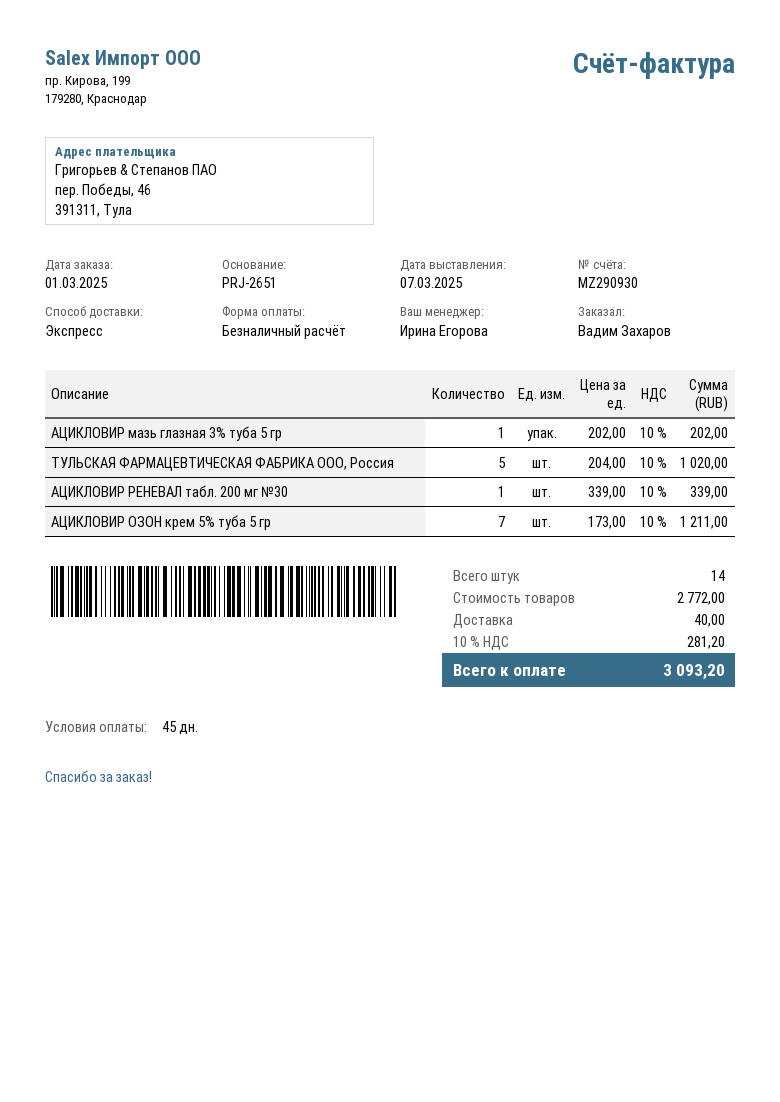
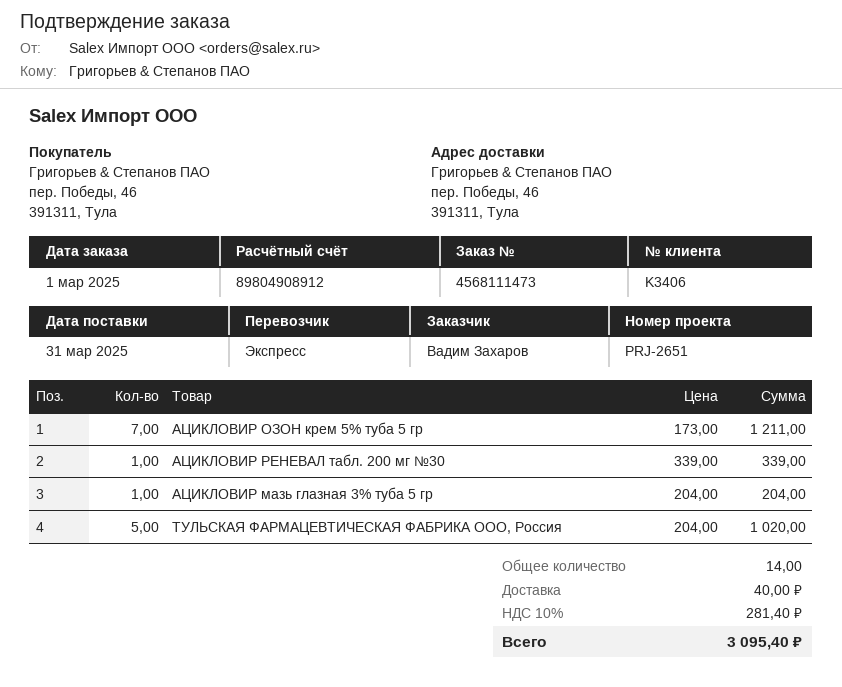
АЦИКЛОВИР мазь глазная 3% туба 5 гр: 1 x 202.00 = 202.00 -> 1 x 204.00 = 204.00
tax: 10% = 281.20 -> 10% = 281.40
total: 3093.20 -> 3095.40

